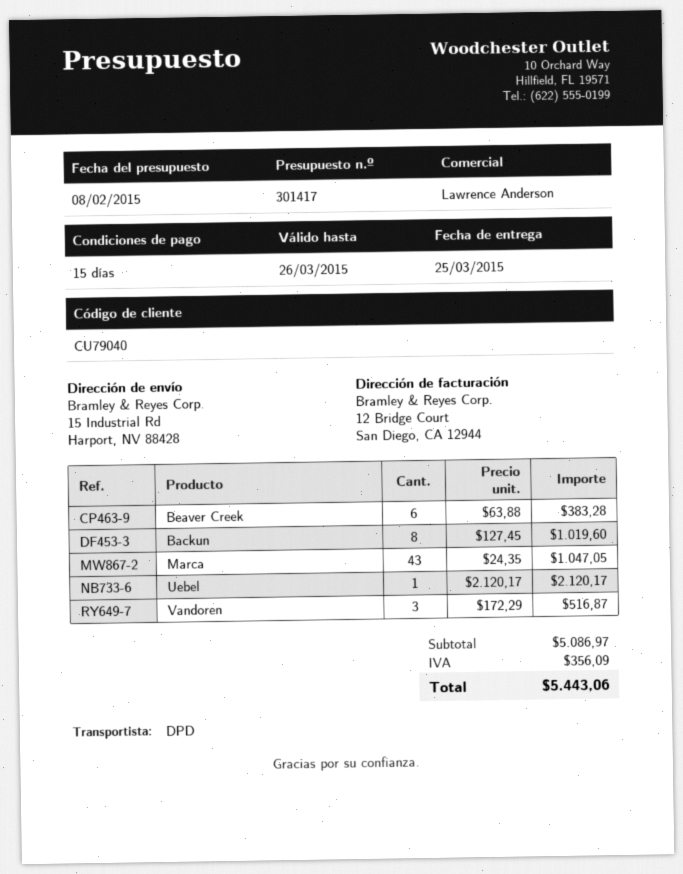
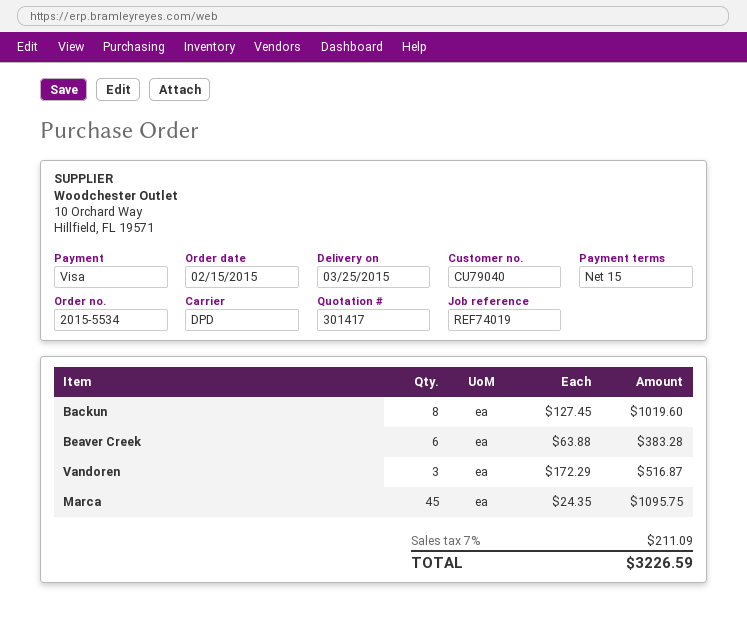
Marca: 43 x 24.35 = 1047.05 -> 45 x 24.35 = 1095.75
Uebel: 1 x 2120.17 = 2120.17 -> none
tax: 356.09 -> 211.09
total: 5443.06 -> 3226.59

